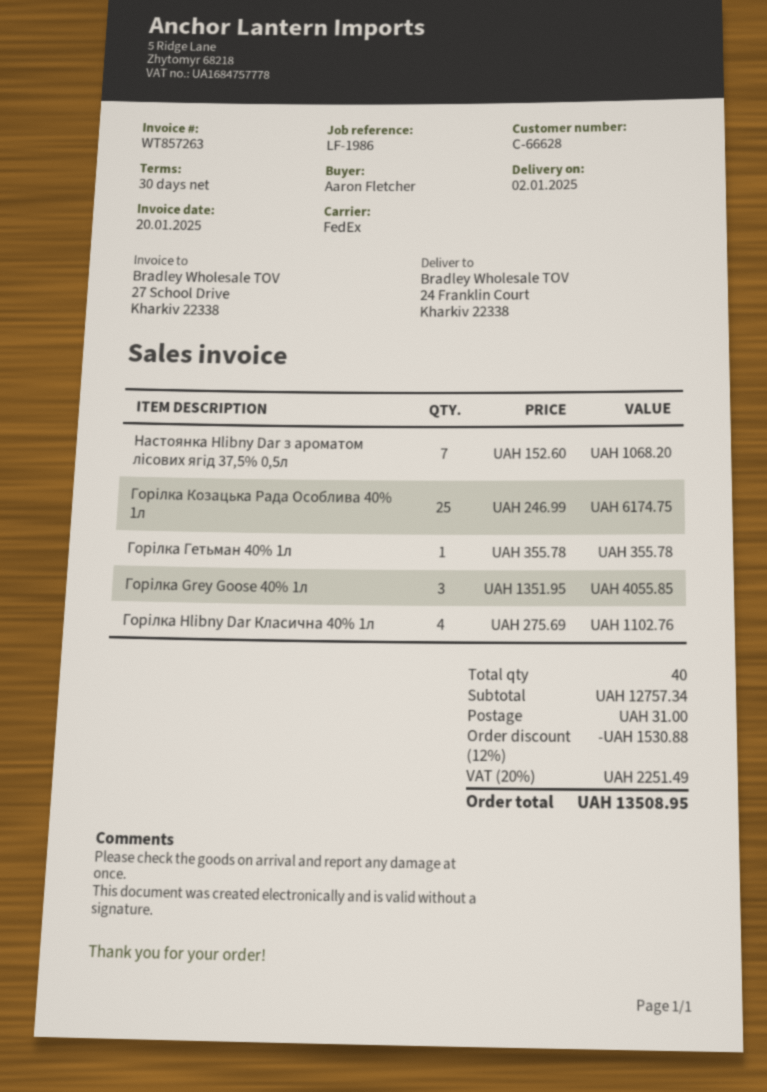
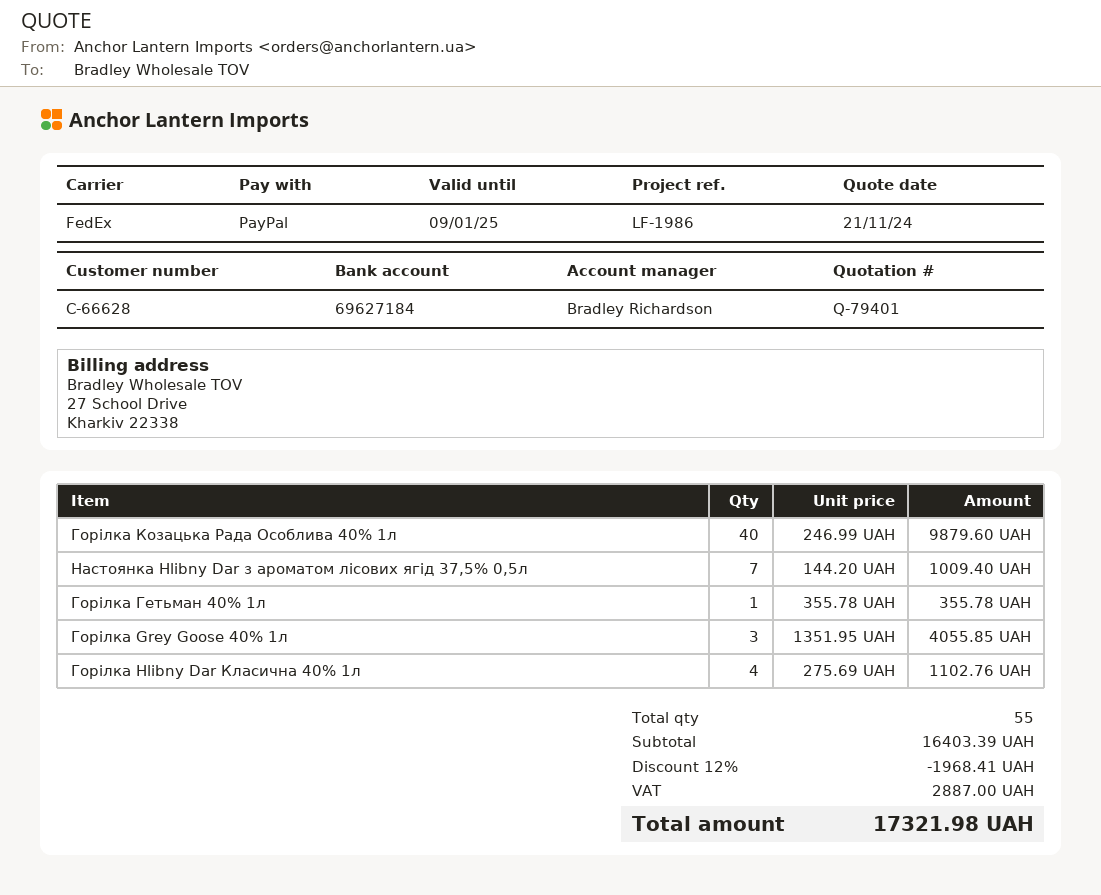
Настоянка Hlibny Dar з ароматом лісових ягід 37,5% 0,5л: 7 x 152.60 = 1068.20 -> 7 x 144.20 = 1009.40
Горілка Козацька Рада Особлива 40% 1л: 25 x 246.99 = 6174.75 -> 40 x 246.99 = 9879.60
total quantity: 40 -> 55
subtotal: 12757.34 -> 16403.39
discount: 12% = 1530.88 -> 12% = 1968.41
shipping: 31.00 -> none
tax: 2251.49 -> 2887.00
total: 13508.95 -> 17321.98

